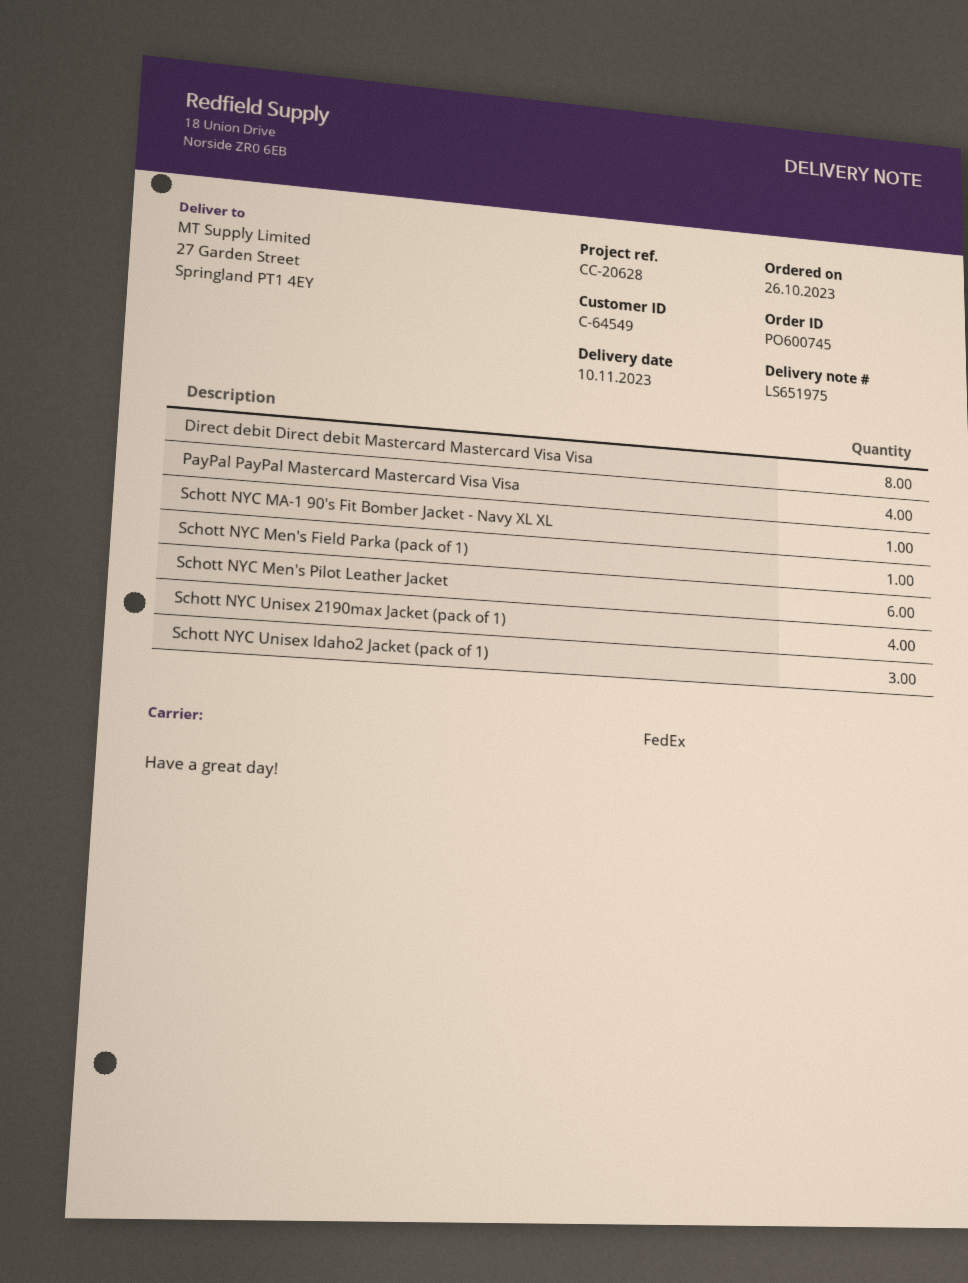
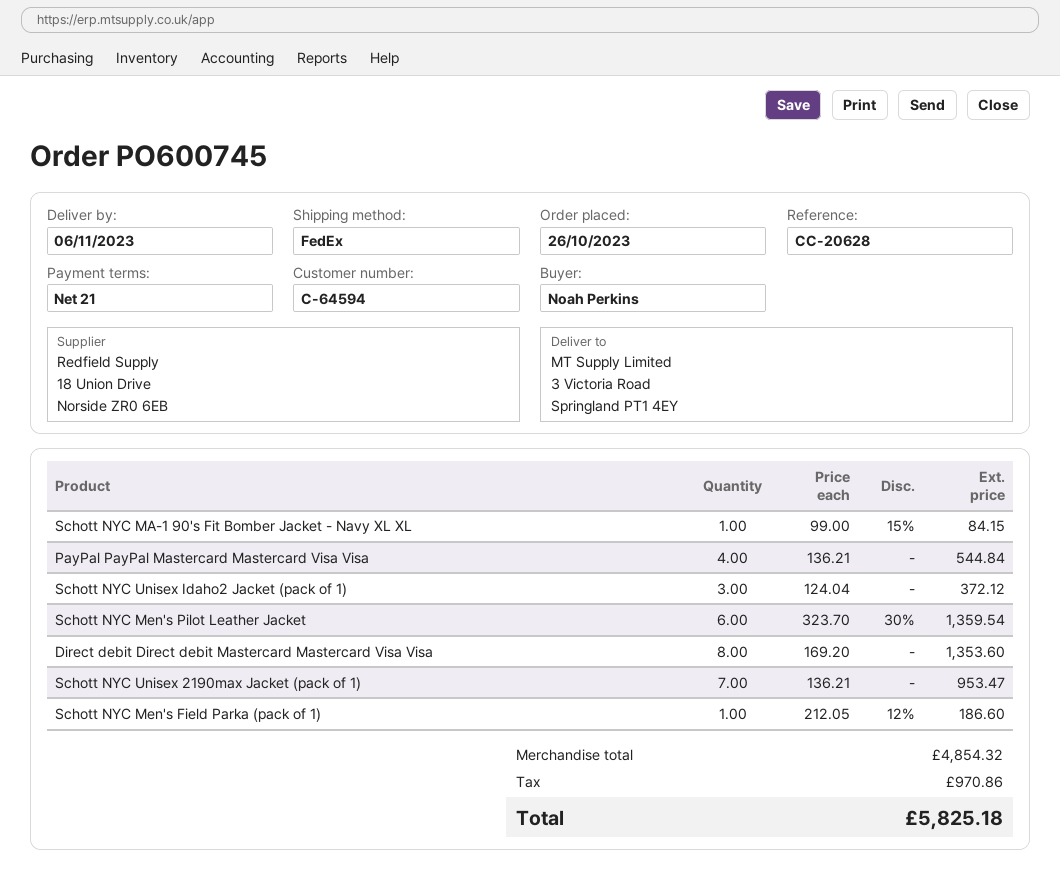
delivery date: 2023-11-10 -> 2023-11-06
customer number: C-64549 -> C-64594
ship to: 27 Garden Street, Springland PT1 4EY -> 3 Victoria Road, Springland PT1 4EY
Schott NYC Unisex 2190max Jacket (pack of 1): 4 -> 7

